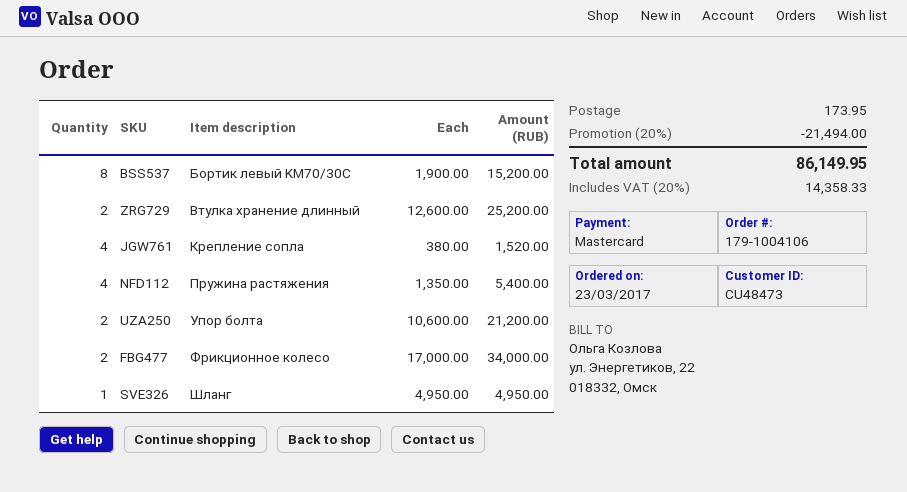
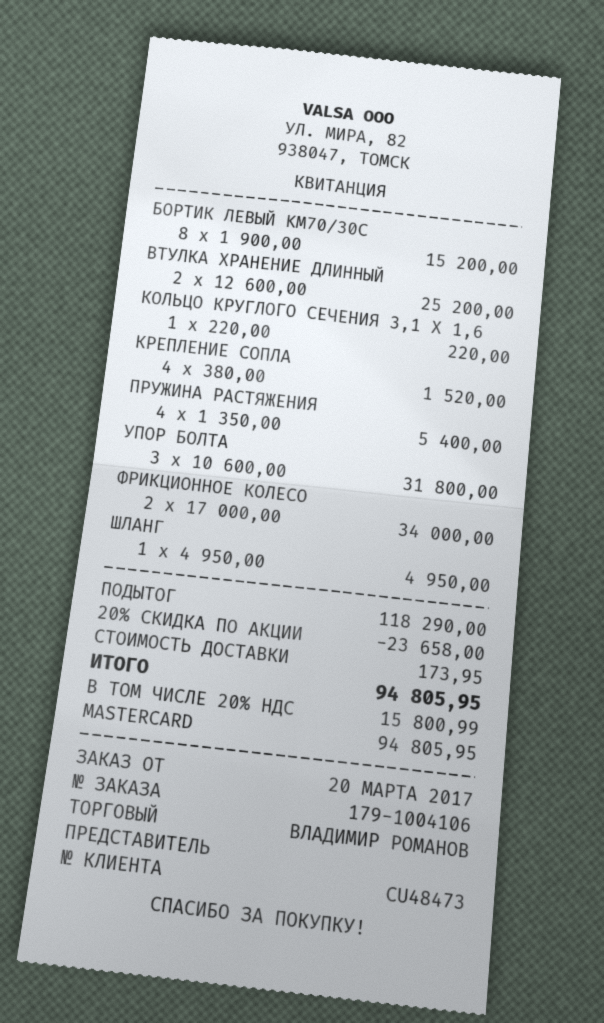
order date: 2017-03-23 -> 2017-03-20
Упор болта: 2 x 10600.00 = 21200.00 -> 3 x 10600.00 = 31800.00
КОЛЬЦО КРУГЛОГО СЕЧЕНИЯ 3,1 Х 1,6: none -> 1 x 220.00 = 220.00
discount: 20% = 21494.00 -> 20% = 23658.00
tax: 20% = 14358.33 -> 20% = 15800.99
total: 86149.95 -> 94805.95

